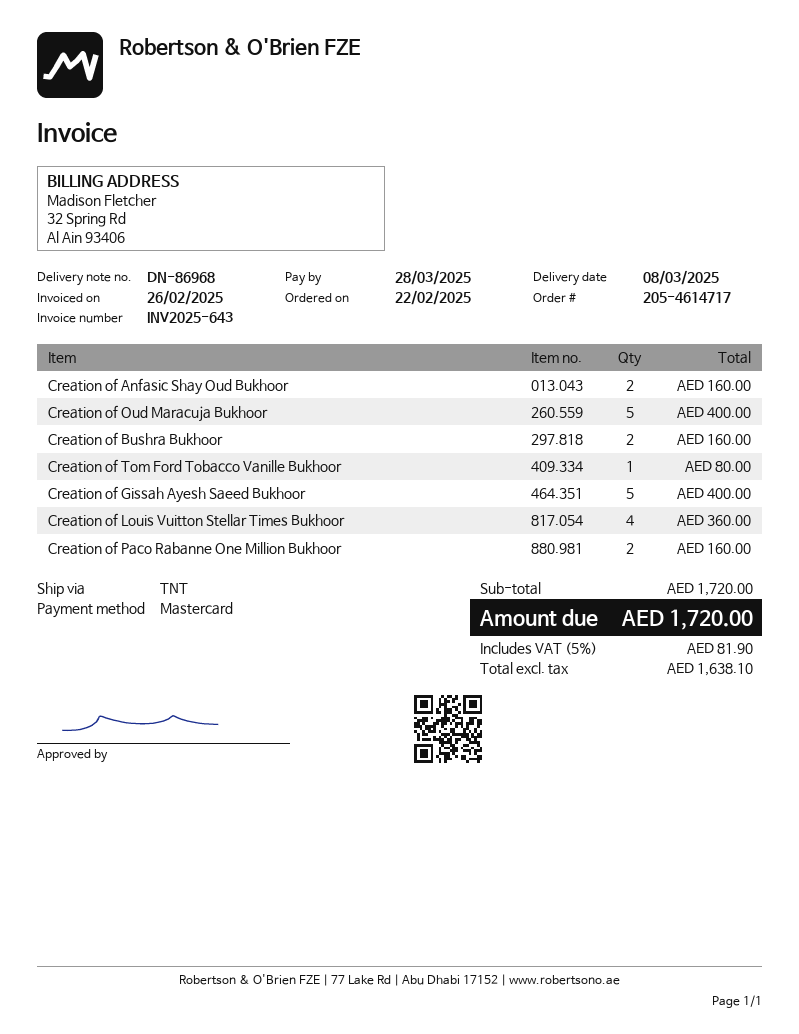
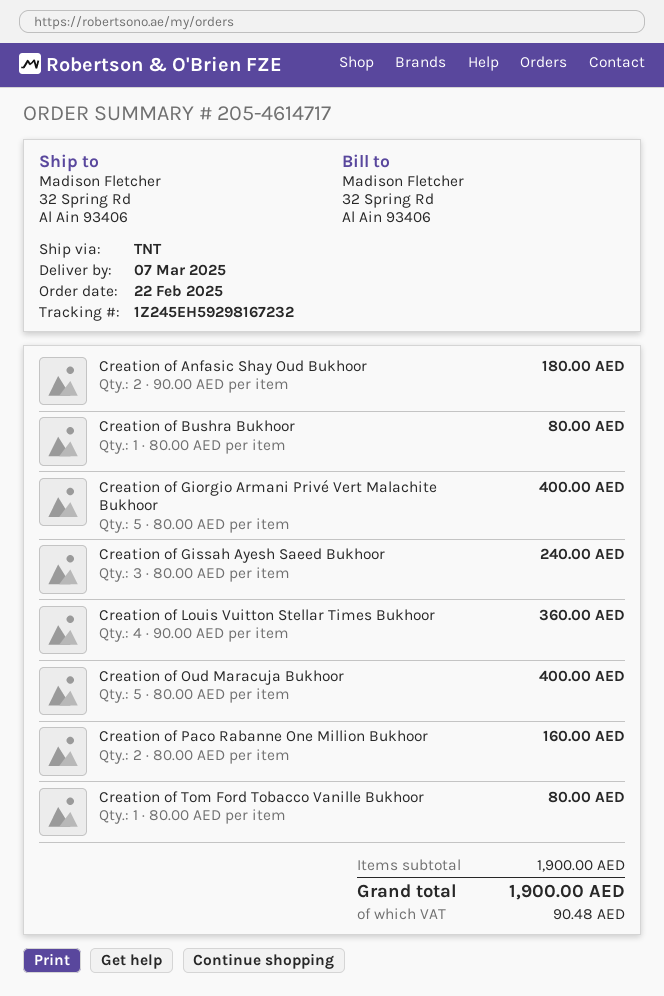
delivery date: 2025-03-08 -> 2025-03-07
Creation of Anfasic Shay Oud Bukhoor: 2 for 160.00 -> 2 for 180.00
Creation of Bushra Bukhoor: 2 for 160.00 -> 1 for 80.00
Creation of Gissah Ayesh Saeed Bukhoor: 5 for 400.00 -> 3 for 240.00
Creation of Giorgio Armani Privé Vert Malachite Bukhoor: none -> 5 for 400.00
subtotal: 1720.00 -> 1900.00
tax: 81.90 -> 90.48
total: 1720.00 -> 1900.00

